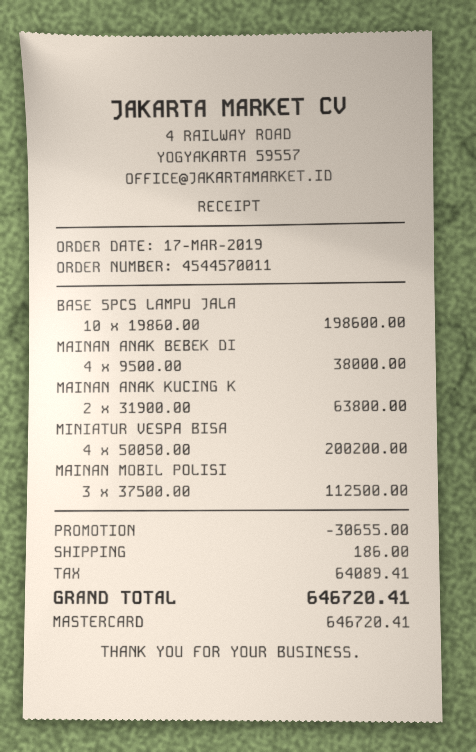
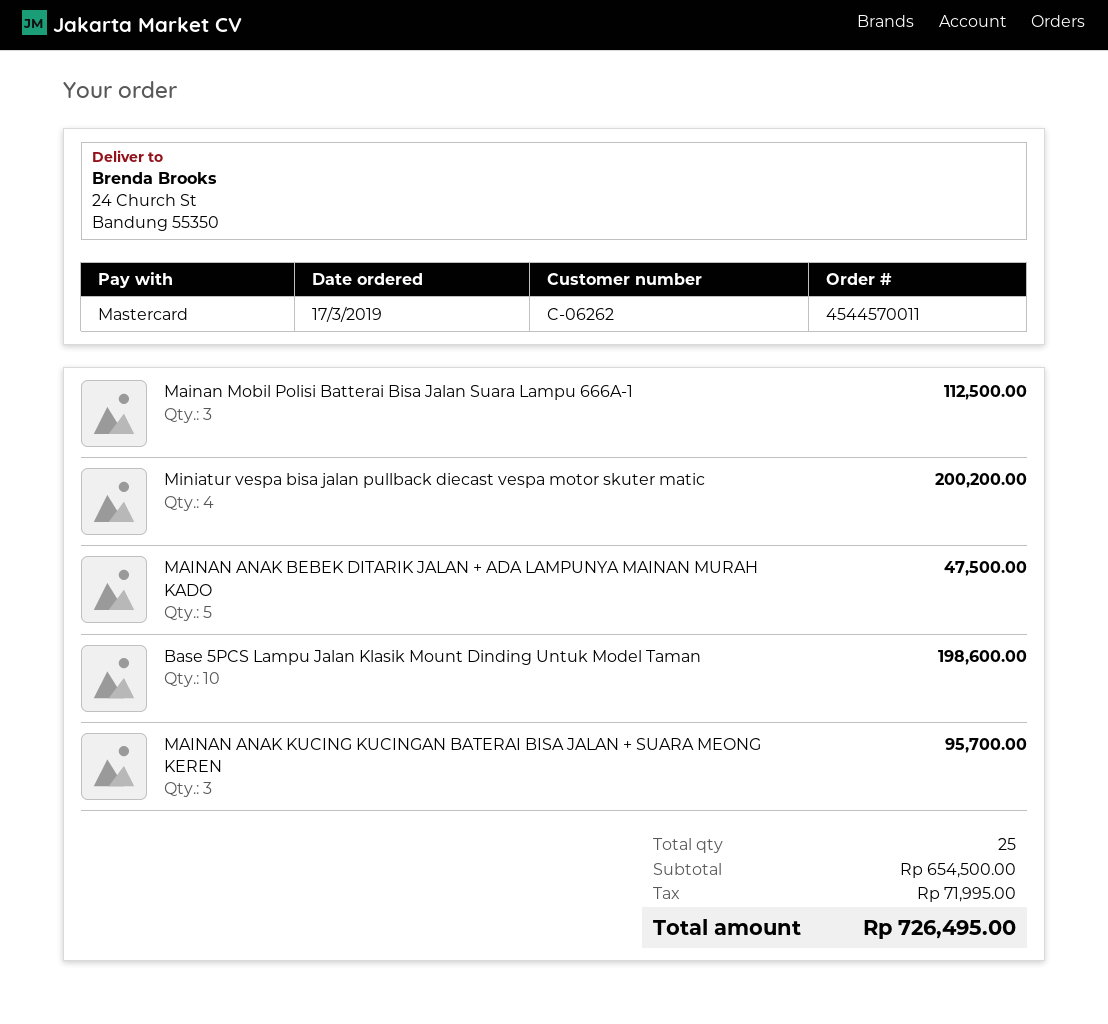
MAINAN ANAK BEBEK DI: 4 for 38000.00 -> 5 for 47500.00
MAINAN ANAK KUCING K: 2 for 63800.00 -> 3 for 95700.00
discount: 30655.00 -> none
shipping: 186.00 -> none
tax: 64089.41 -> 71995.00
total: 646720.41 -> 726495.00

